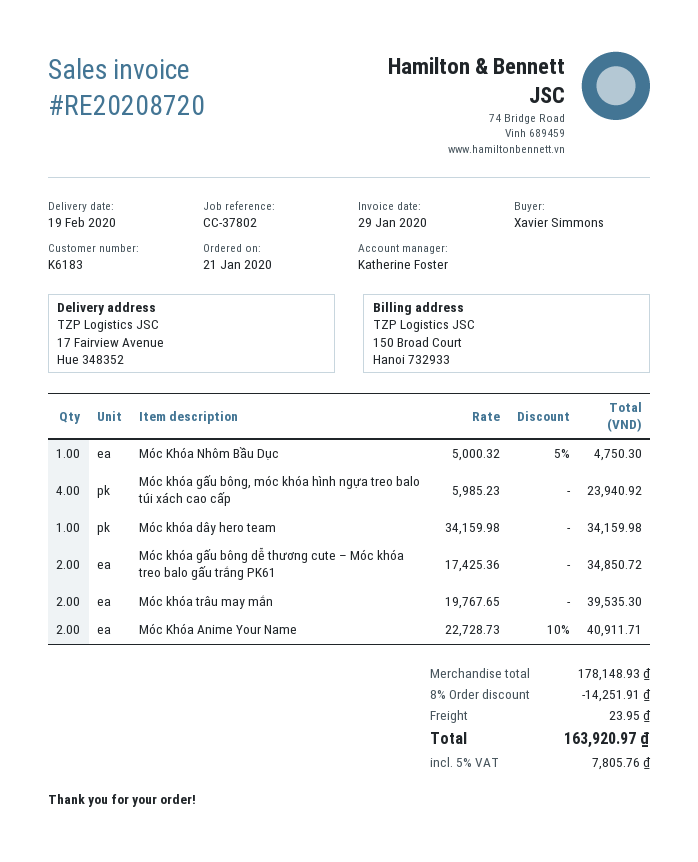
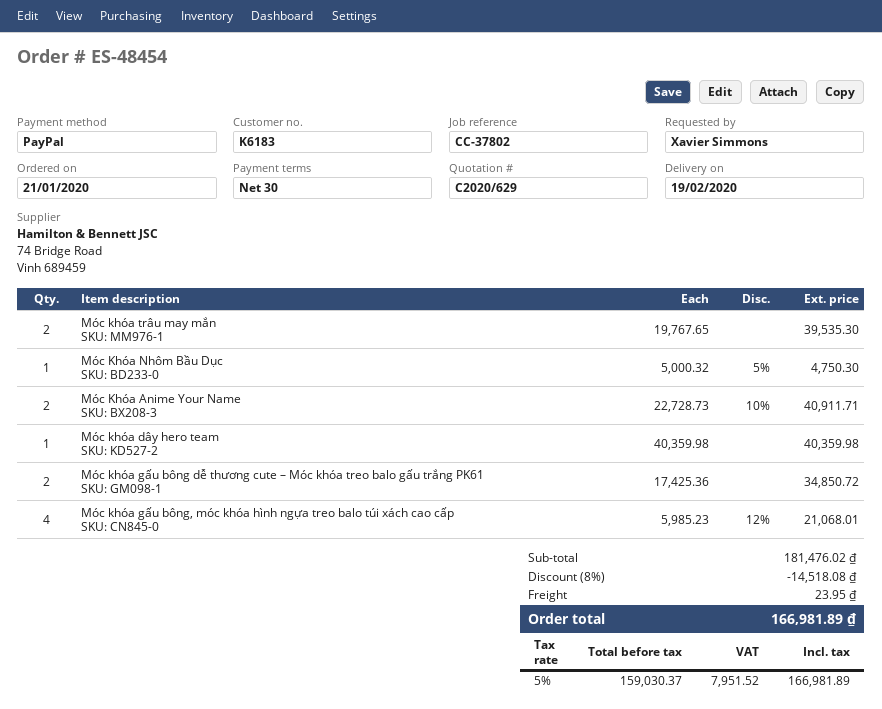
Móc khóa gấu bông, móc khóa hình ngựa treo balo túi xách cao cấp: 4 x 5985.23 = 23940.92 -> 4 x 5985.23 - 12% = 21068.01
Móc khóa dây hero team: 1 x 34159.98 = 34159.98 -> 1 x 40359.98 = 40359.98
subtotal: 178148.93 -> 181476.02
discount: 8% = 14251.91 -> 8% = 14518.08
tax: 5% = 7805.76 -> 5% = 7951.52
total: 163920.97 -> 166981.89

